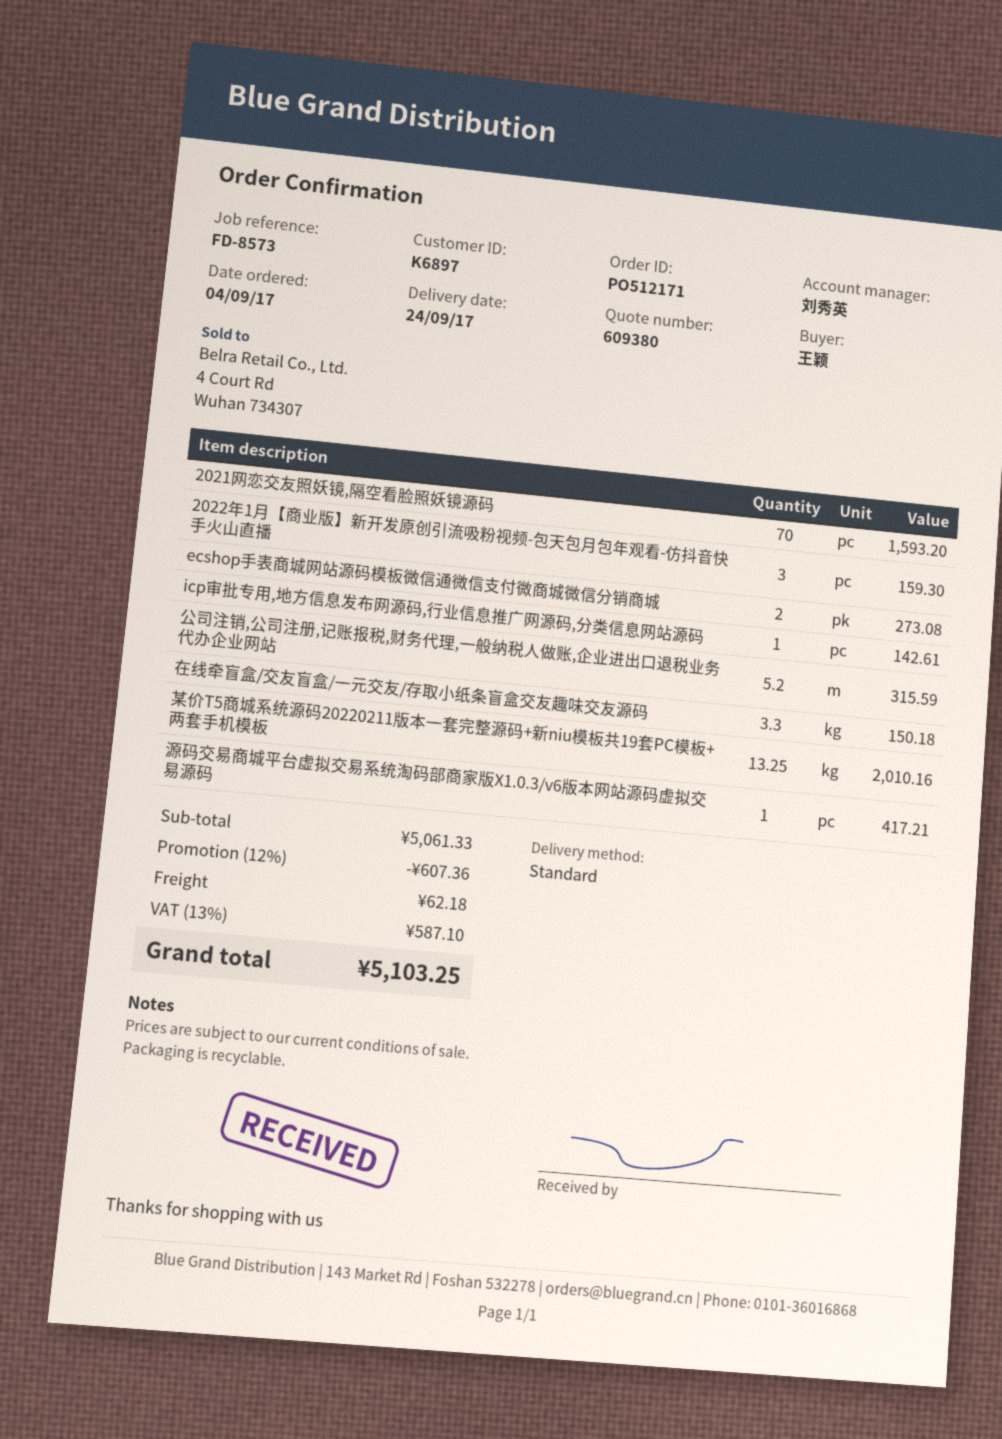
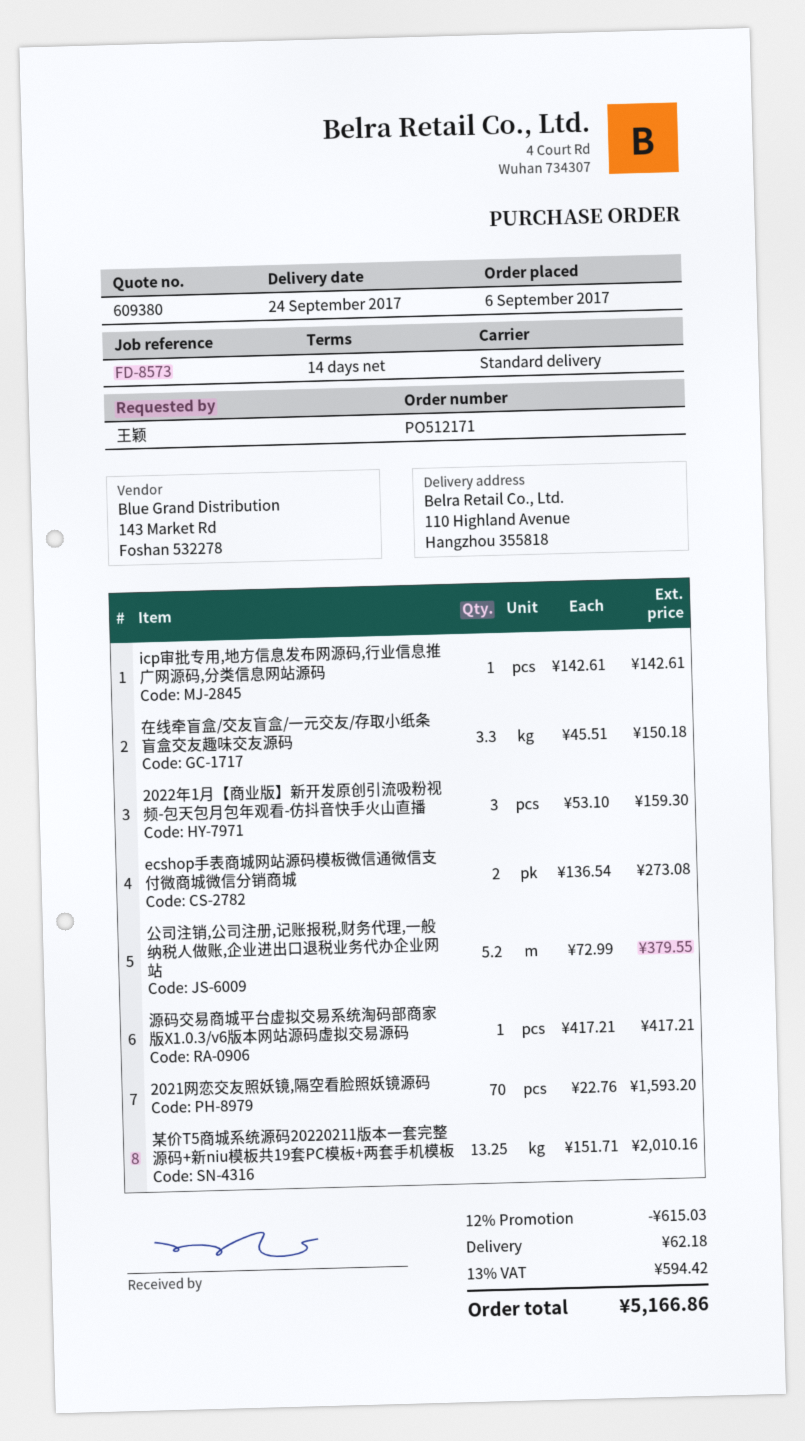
order date: 2017-09-04 -> 2017-09-06
公司注销,公司注册,记账报税,财务代理,一般纳税人做账,企业进出口退税业务代办企业网站: 5.2 for 315.59 -> 5.2 for 379.55
discount: 12% = 607.36 -> 12% = 615.03
tax: 13% = 587.10 -> 13% = 594.42
total: 5103.25 -> 5166.86

